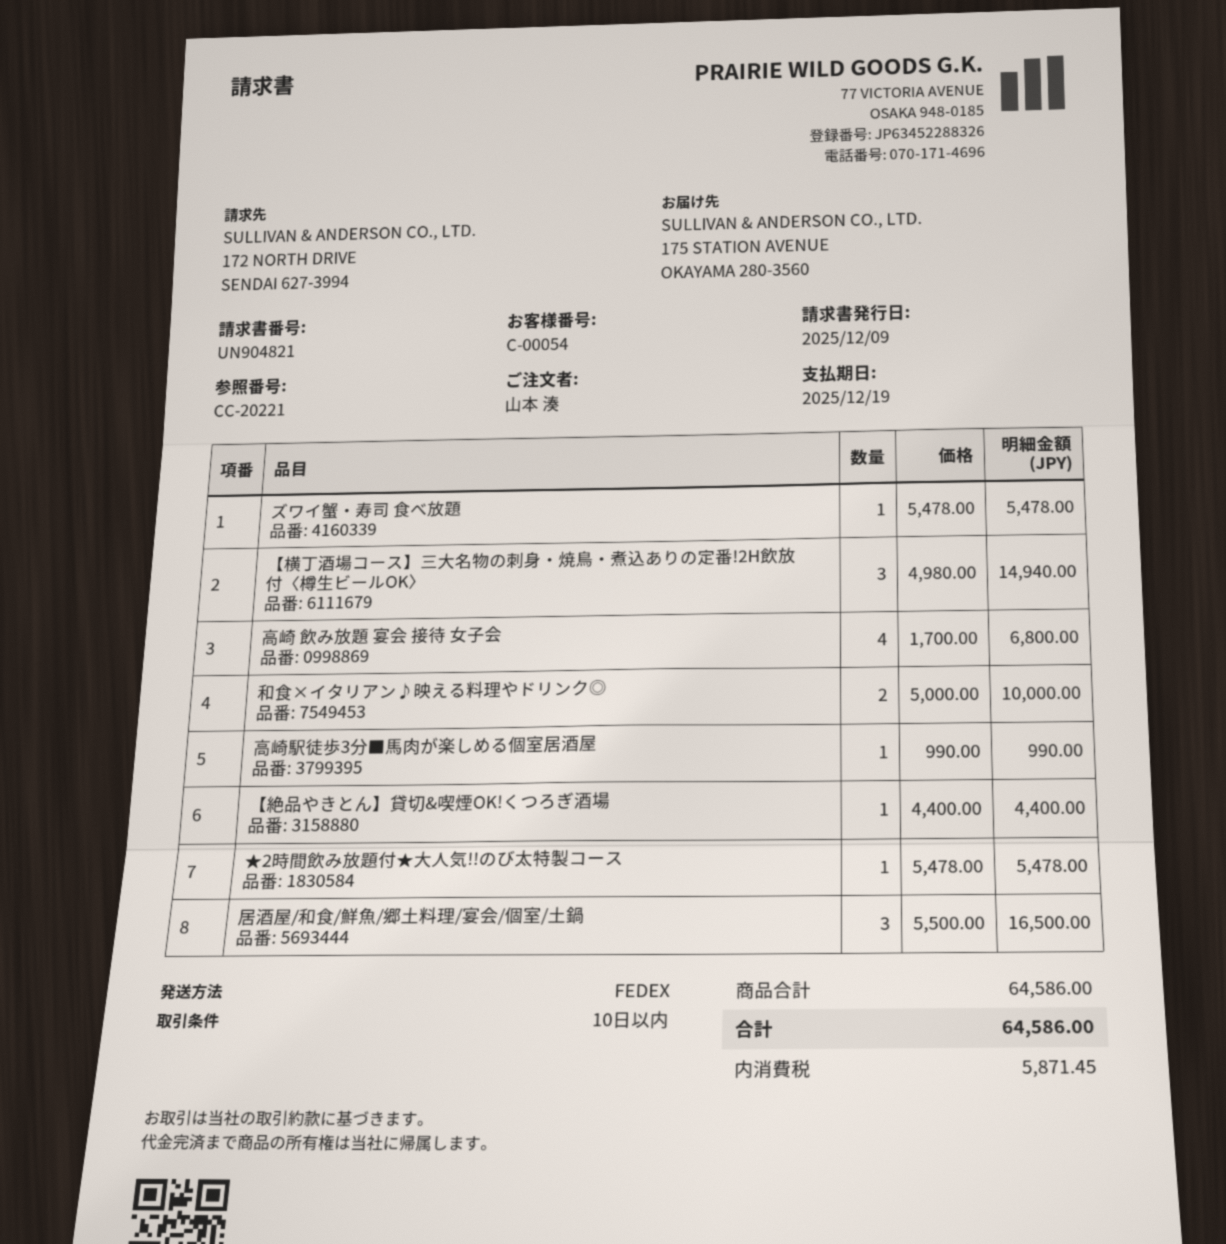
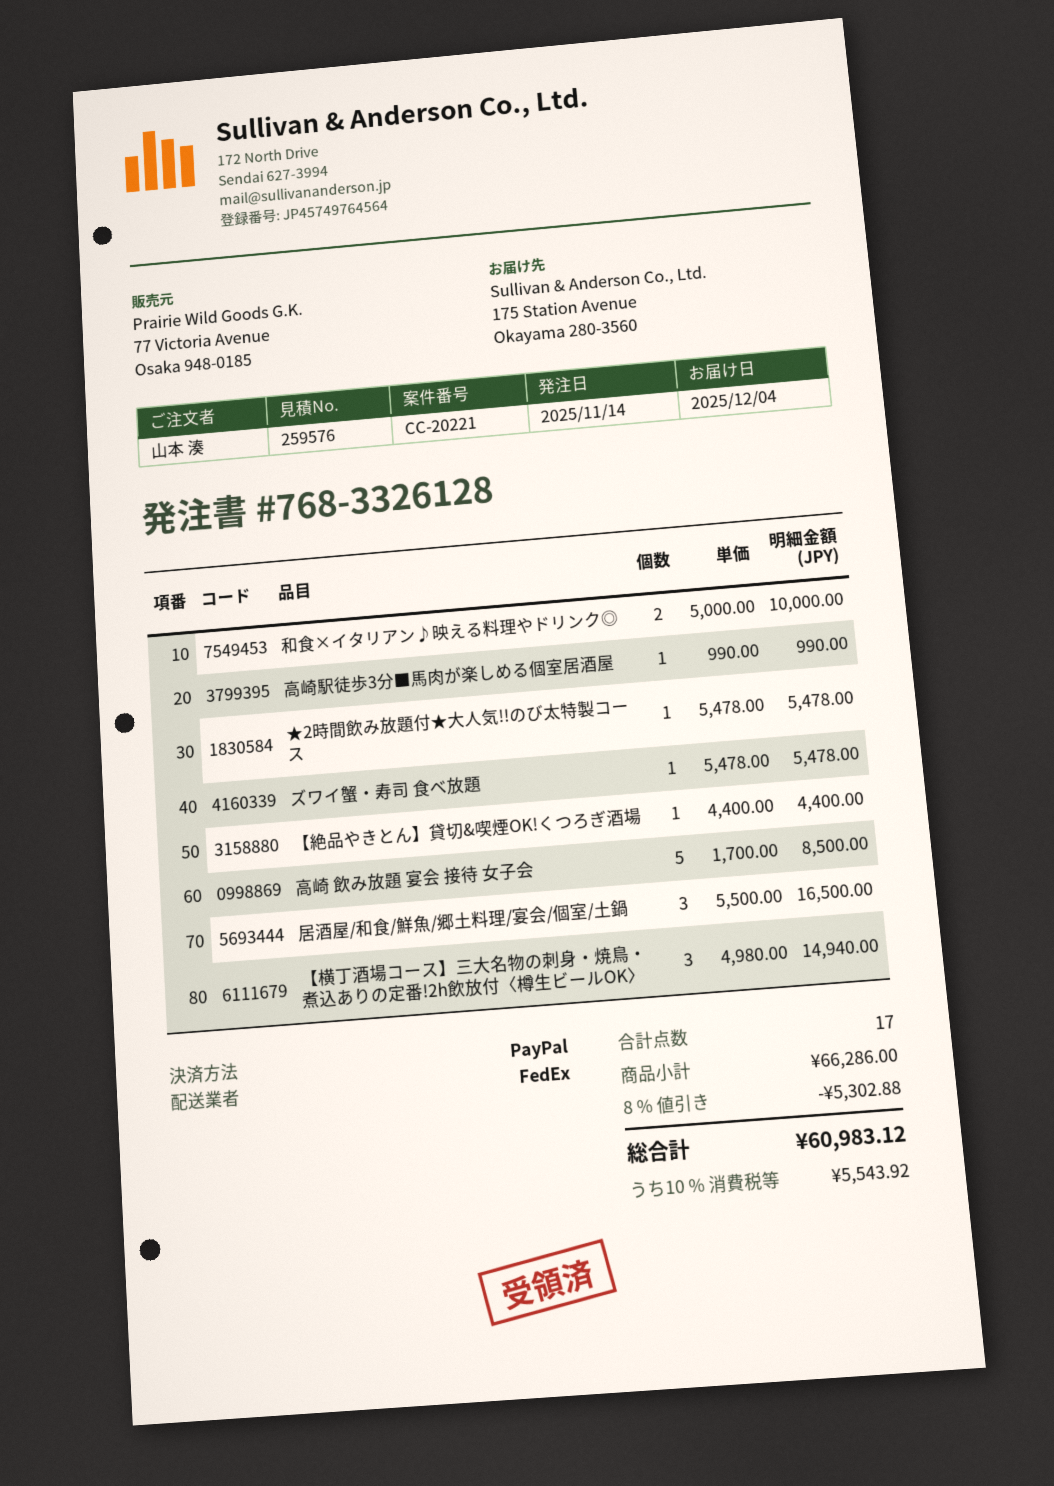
高崎 飲み放題 宴会 接待 女子会: 4 x 1700.00 = 6800.00 -> 5 x 1700.00 = 8500.00
subtotal: 64586.00 -> 66286.00
discount: none -> 8% = 5302.88
tax: 5871.45 -> 5543.92
total: 64586.00 -> 60983.12

